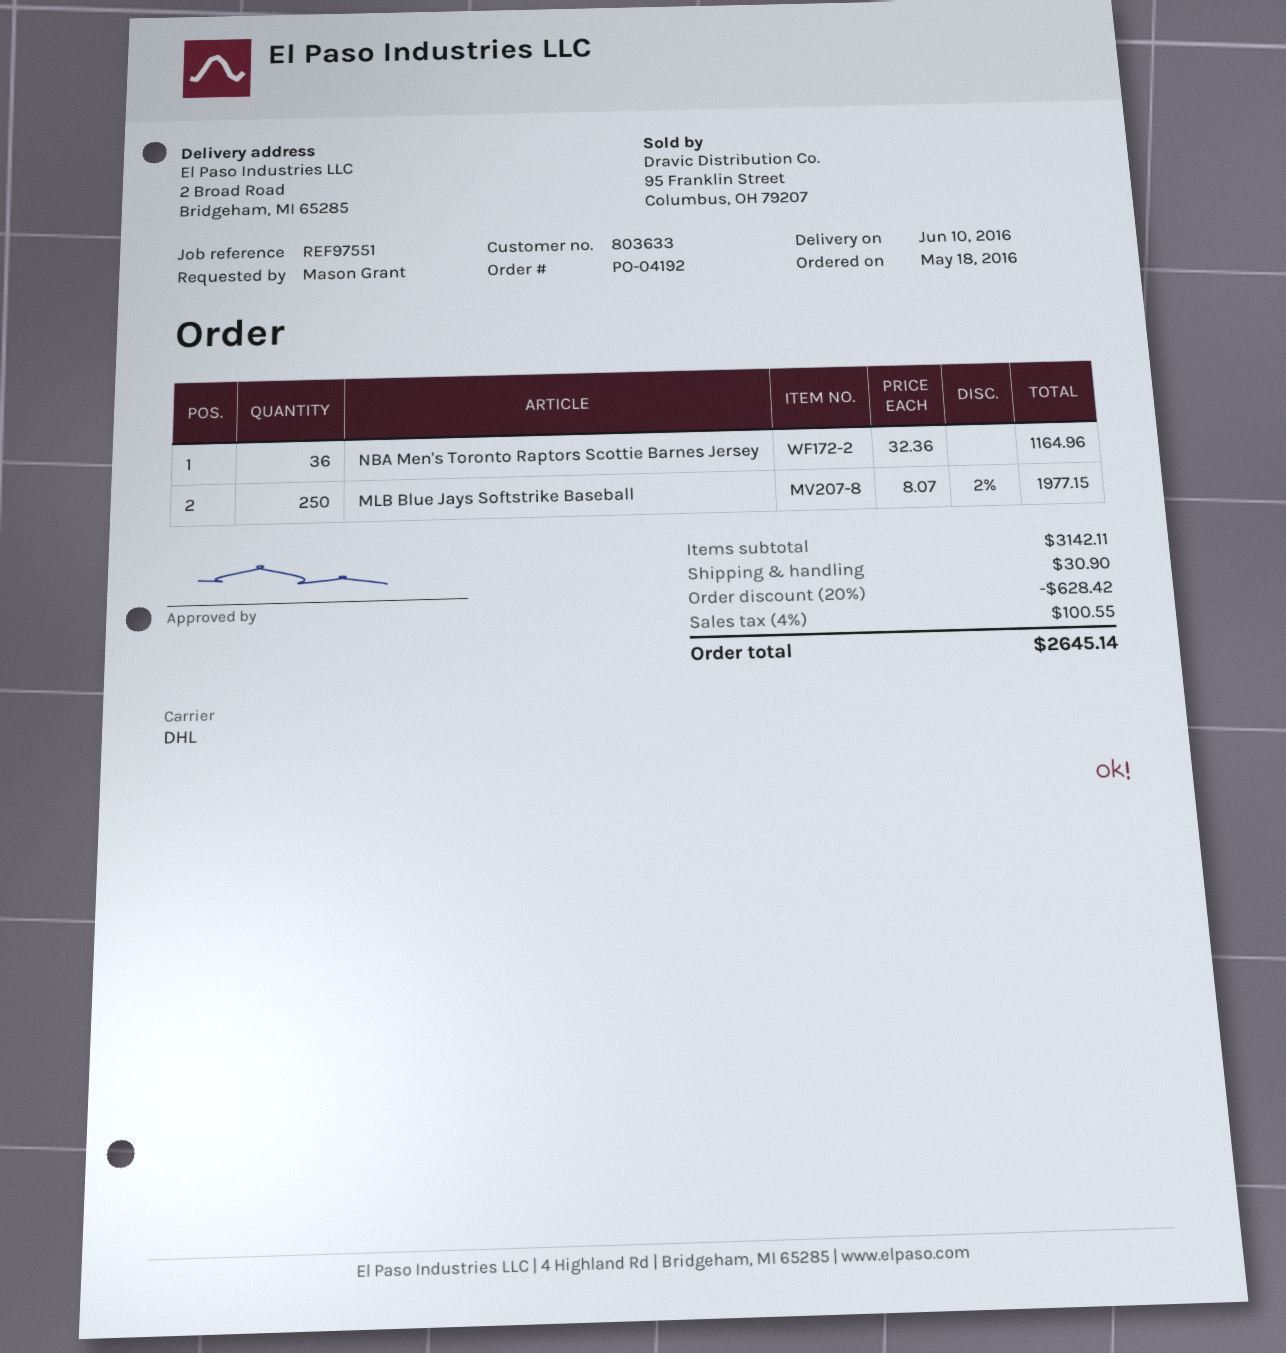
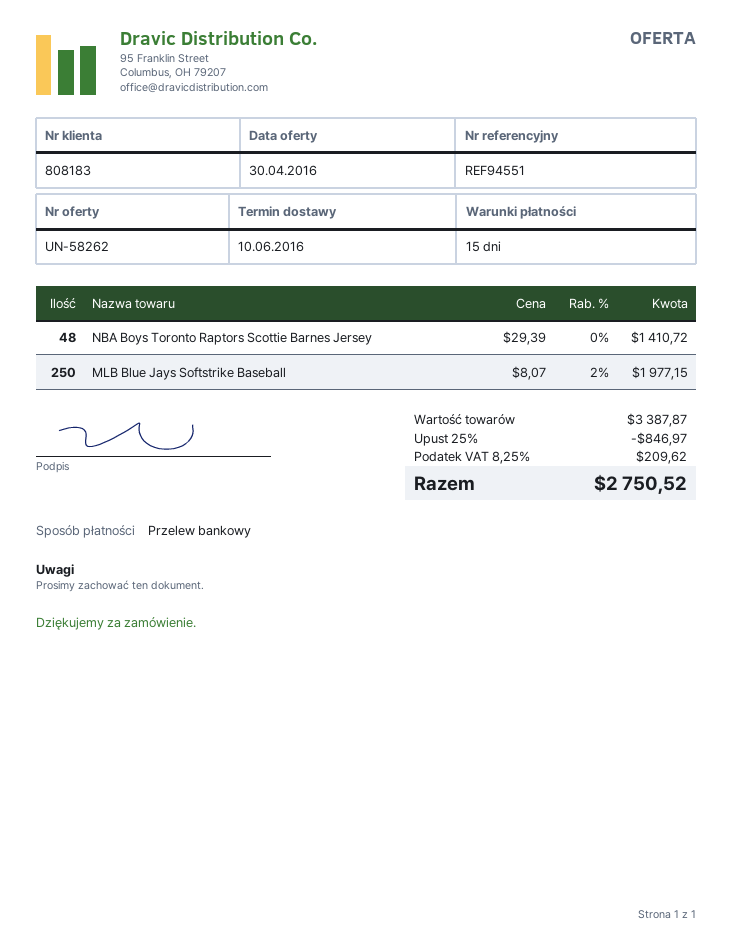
customer number: 803633 -> 808183
reference: REF97551 -> REF94551
NBA Men's Toronto Raptors Scottie Barnes Jersey: 36 x 32.36 = 1164.96 -> none
NBA Boys Toronto Raptors Scottie Barnes Jersey: none -> 48 x 29.39 = 1410.72
subtotal: 3142.11 -> 3387.87
discount: 20% = 628.42 -> 25% = 846.97
shipping: 30.90 -> none
tax: 4% = 100.55 -> 8.25% = 209.62
total: 2645.14 -> 2750.52

